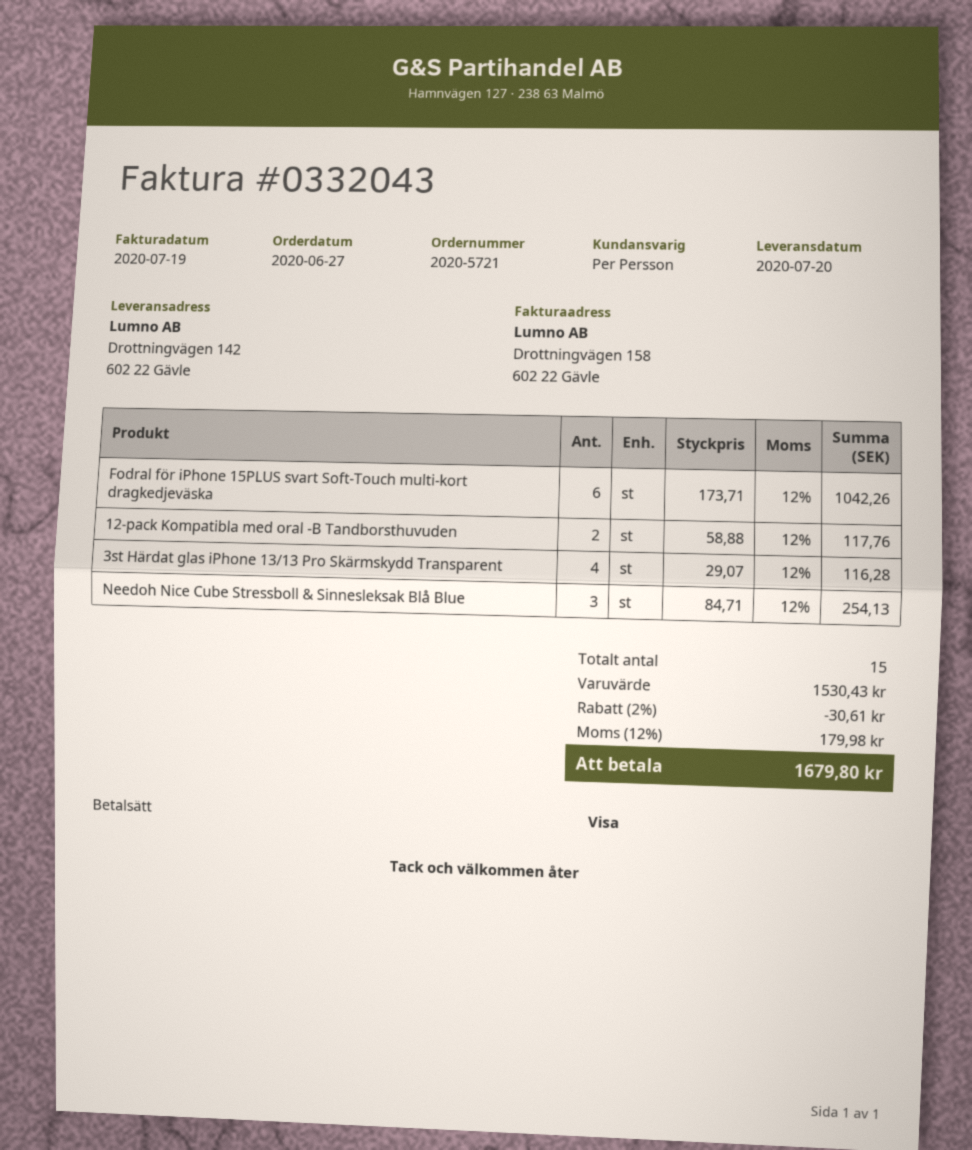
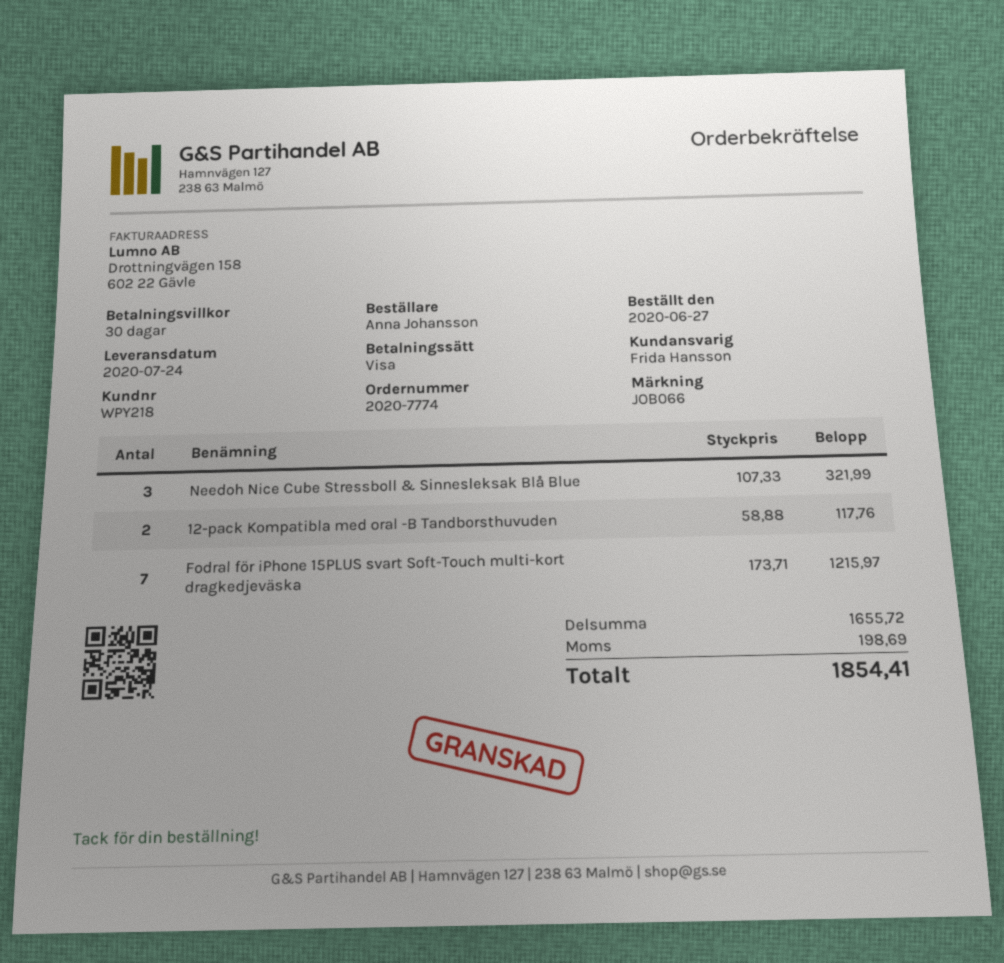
order number: 2020-5721 -> 2020-7774
delivery date: 2020-07-20 -> 2020-07-24
sales rep: Per Persson -> Frida Hansson
Fodral för iPhone 15PLUS svart Soft-Touch multi-kort dragkedjeväska: 6 x 173.71 = 1042.26 -> 7 x 173.71 = 1215.97
3st Härdat glas iPhone 13/13 Pro Skärmskydd Transparent: 4 x 29.07 = 116.28 -> none
Needoh Nice Cube Stressboll & Sinnesleksak Blå Blue: 3 x 84.71 = 254.13 -> 3 x 107.33 = 321.99
subtotal: 1530.43 -> 1655.72
discount: 2% = 30.61 -> none
tax: 179.98 -> 198.69
total: 1679.80 -> 1854.41

